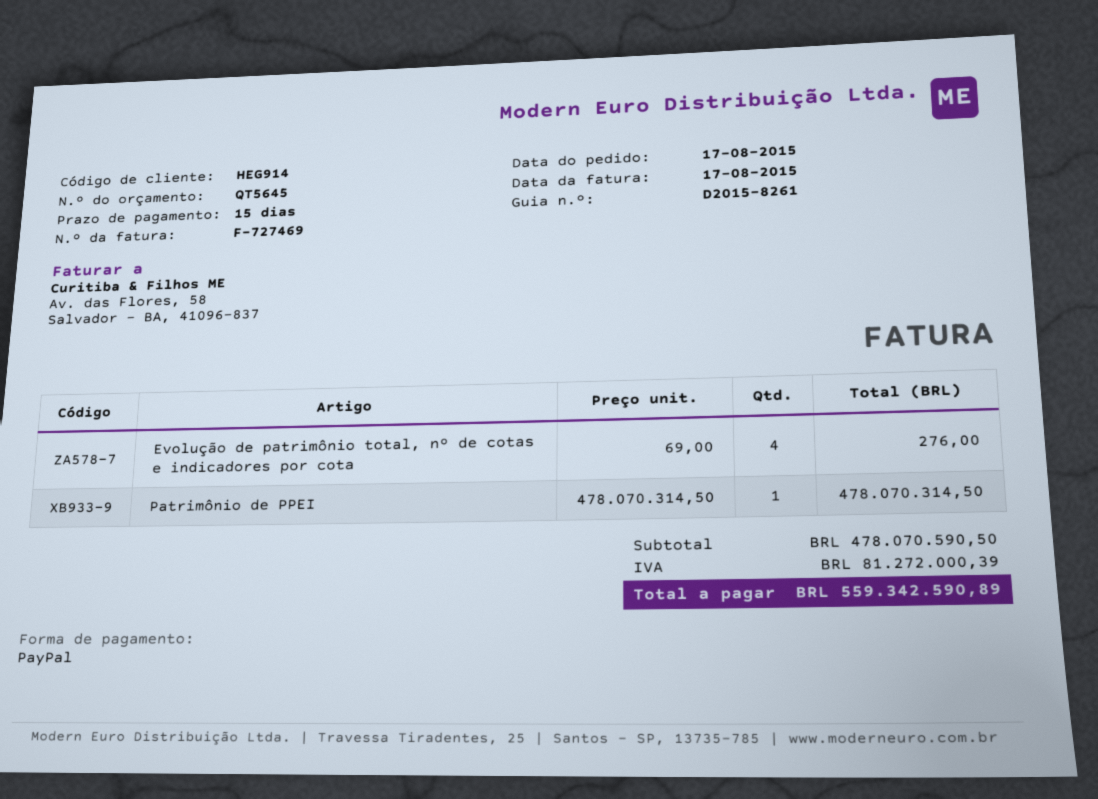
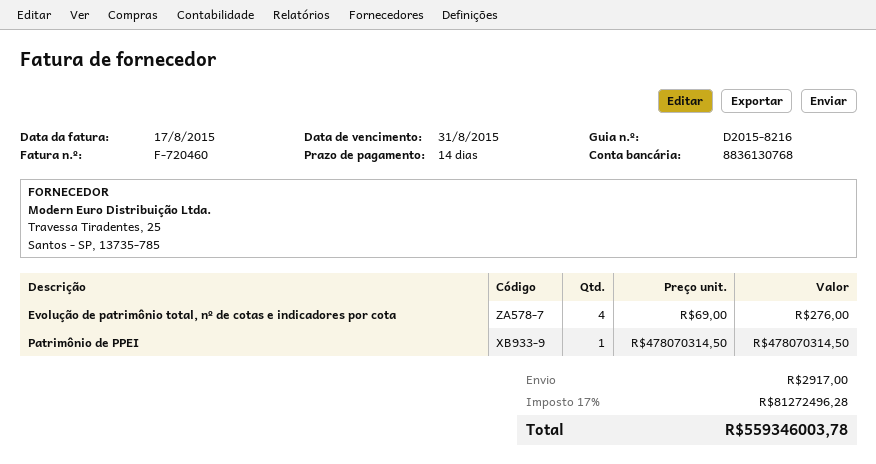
delivery note number: D2015-8261 -> D2015-8216
invoice number: F-727469 -> F-720460
payment terms: 15 days -> 14 days
shipping: none -> 2917.00
tax: 81272000.39 -> 81272496.28
total: 559342590.89 -> 559346003.78

